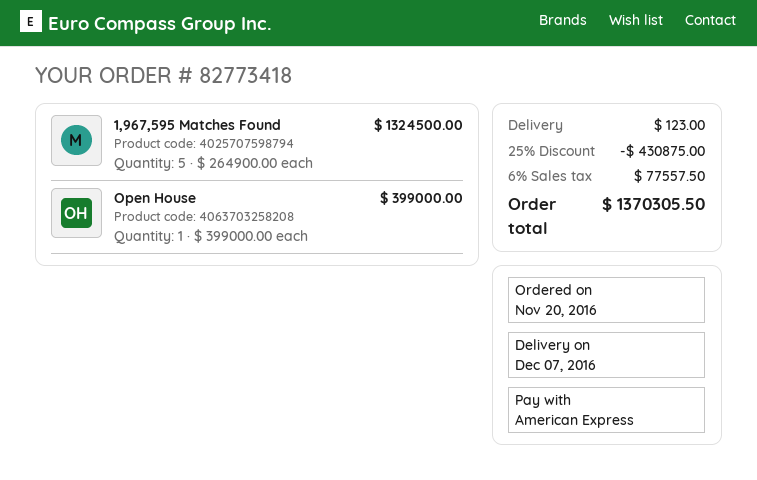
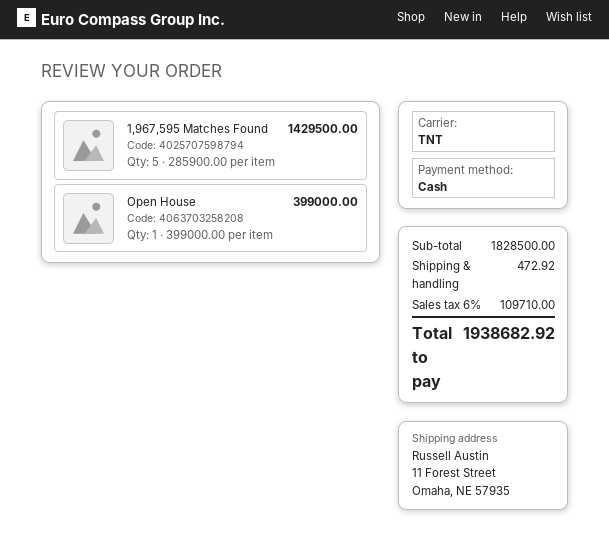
payment method: American Express -> cash
1,967,595 Matches Found: 5 x 264900.00 = 1324500.00 -> 5 x 285900.00 = 1429500.00
discount: 25% = 430875.00 -> none
shipping: 123.00 -> 472.92
tax: 6% = 77557.50 -> 6% = 109710.00
total: 1370305.50 -> 1938682.92

